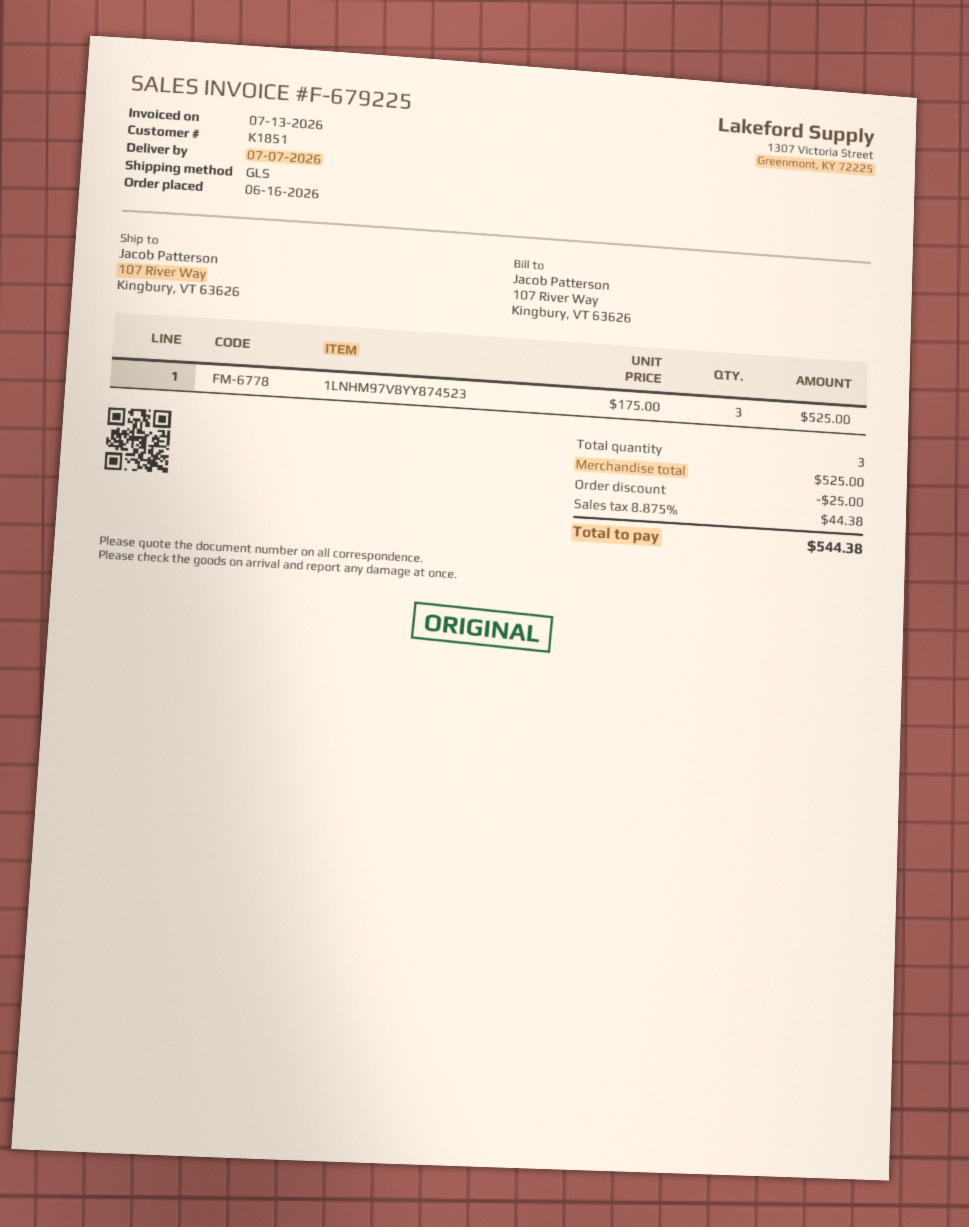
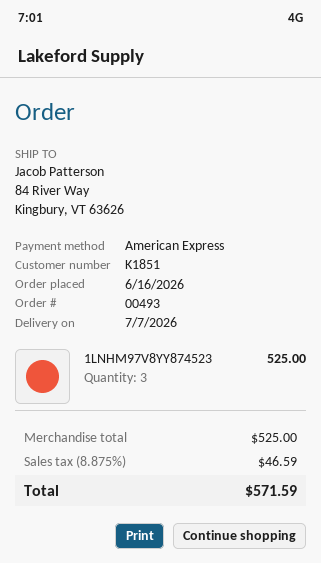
ship to: 107 River Way, Kingbury, VT 63626 -> 84 River Way, Kingbury, VT 63626
discount: 25.00 -> none
tax: 8.875% = 44.38 -> 8.875% = 46.59
total: 544.38 -> 571.59

